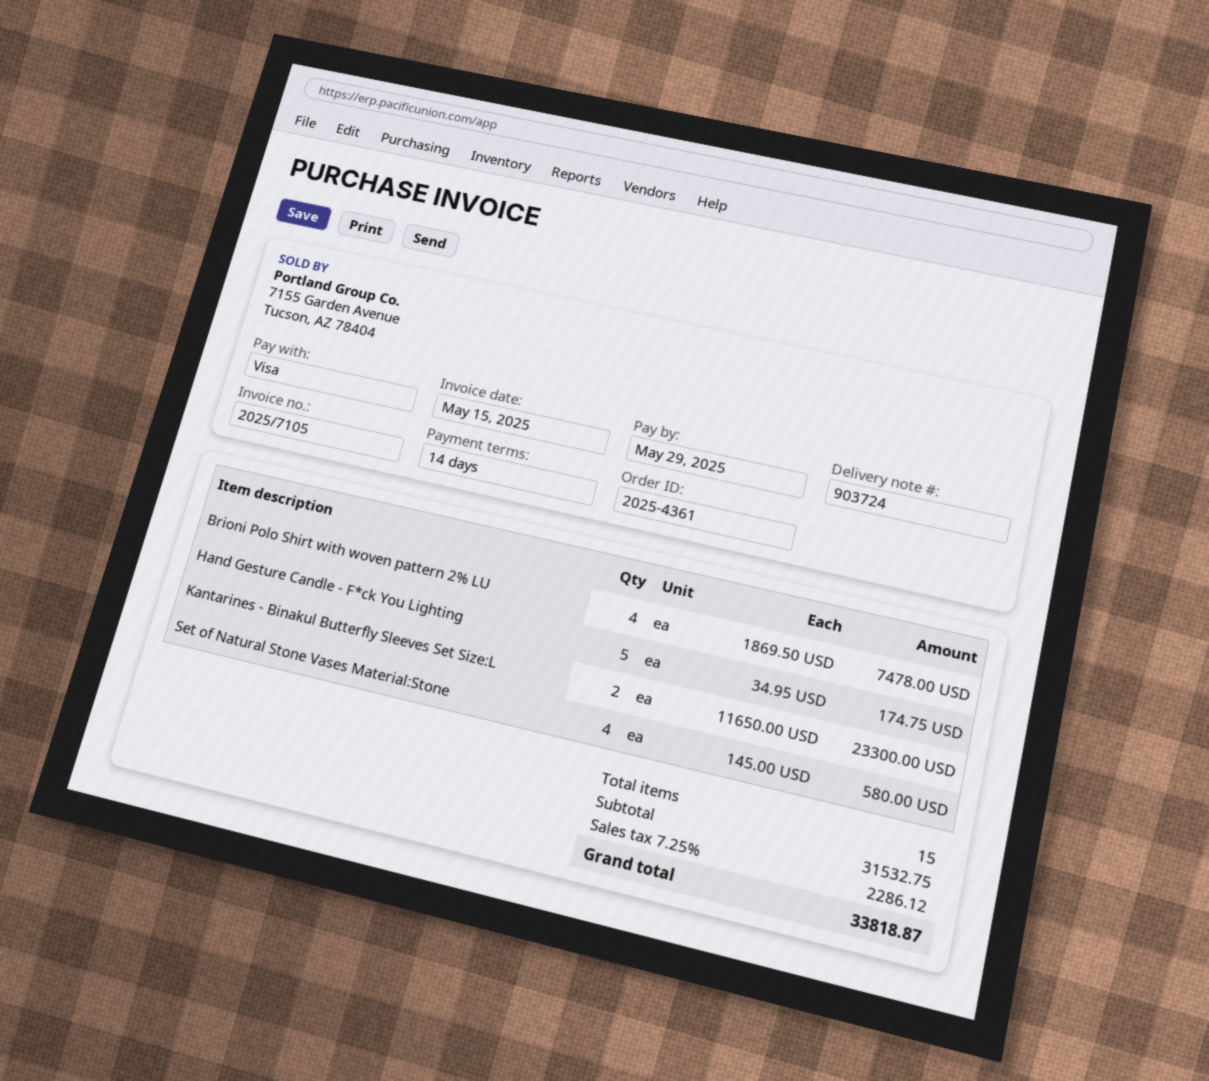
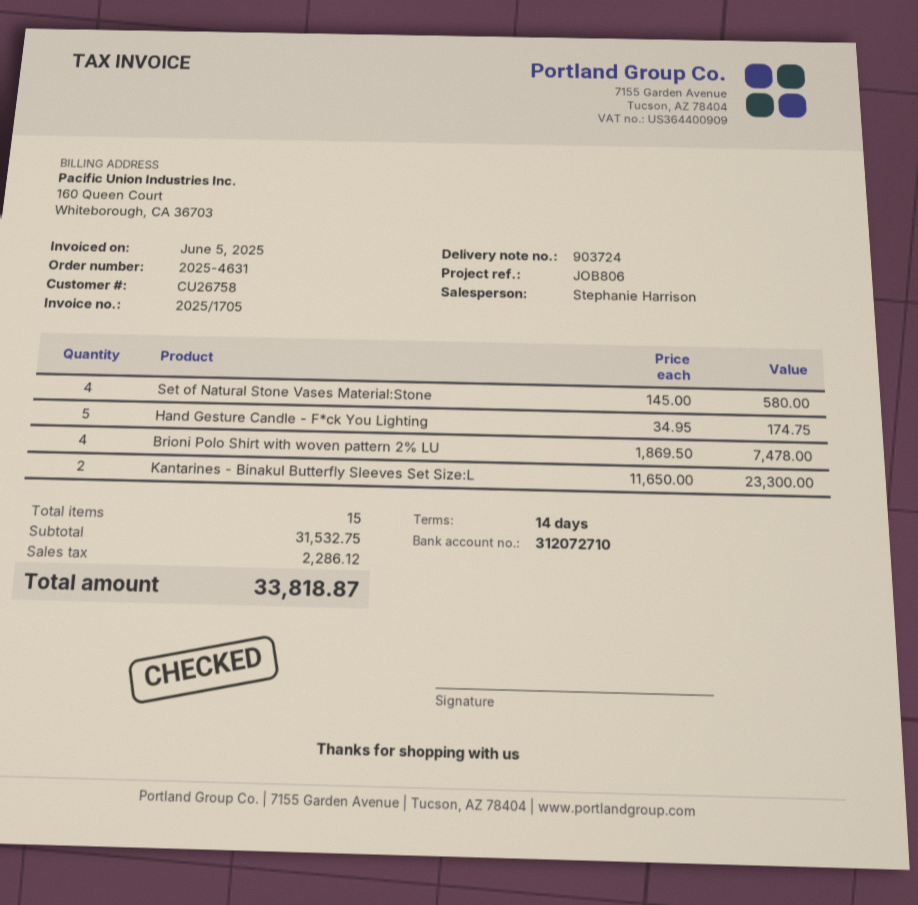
order number: 2025-4361 -> 2025-4631
invoice number: 2025/7105 -> 2025/1705
invoice date: 2025-05-15 -> 2025-06-05

